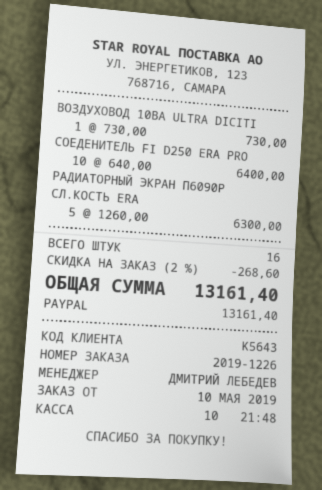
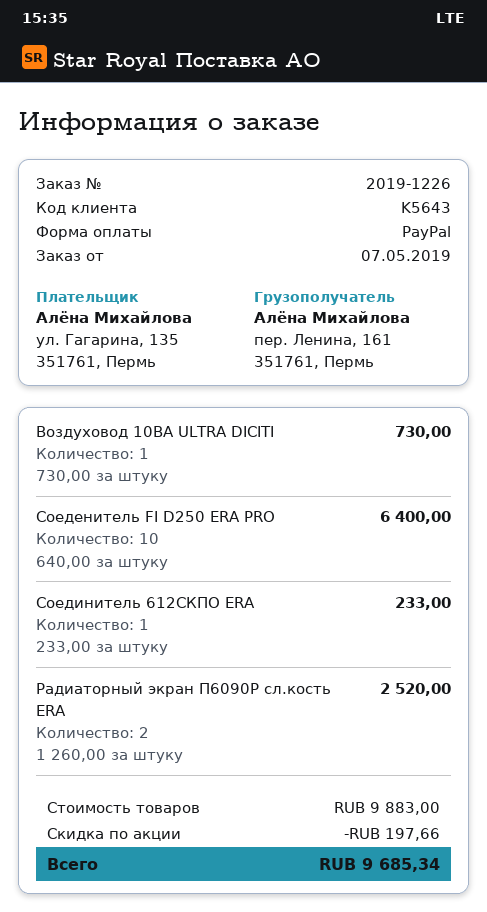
order date: 2019-05-10 -> 2019-05-07
РАДИАТОРНЫЙ ЭКРАН П6090Р СЛ.КОСТЬ ERA: 5 x 1260.00 = 6300.00 -> 2 x 1260.00 = 2520.00
Соединитель 612СКПО ERA: none -> 1 x 233.00 = 233.00
discount: 268.60 -> 197.66
total: 13161.40 -> 9685.34

